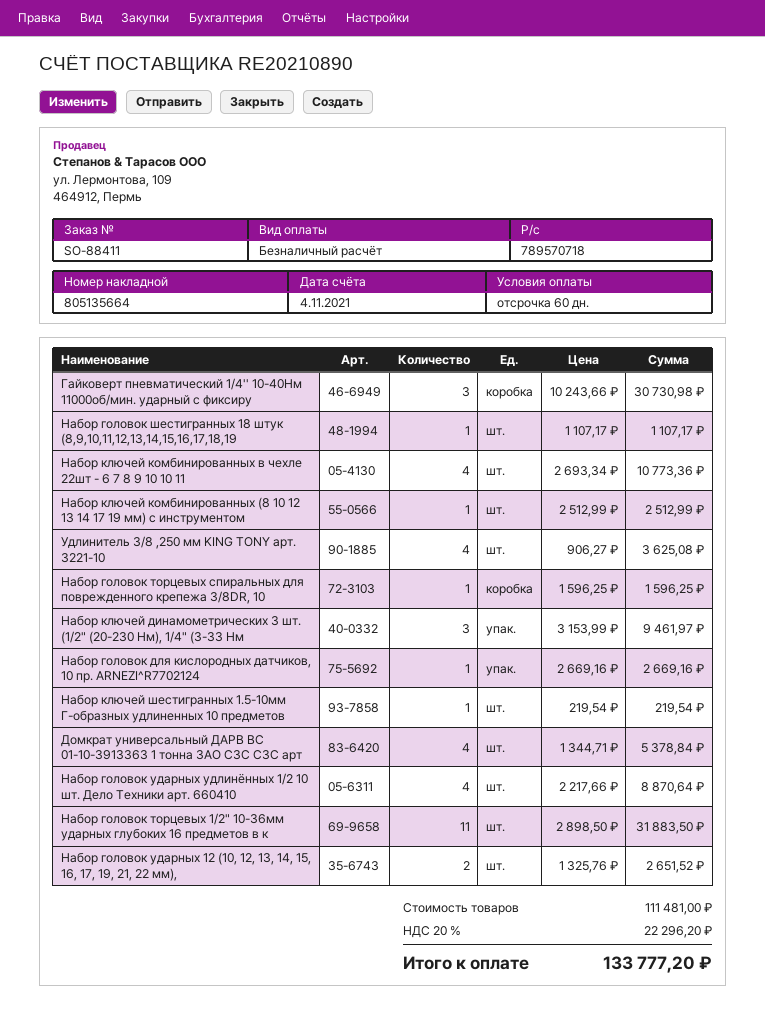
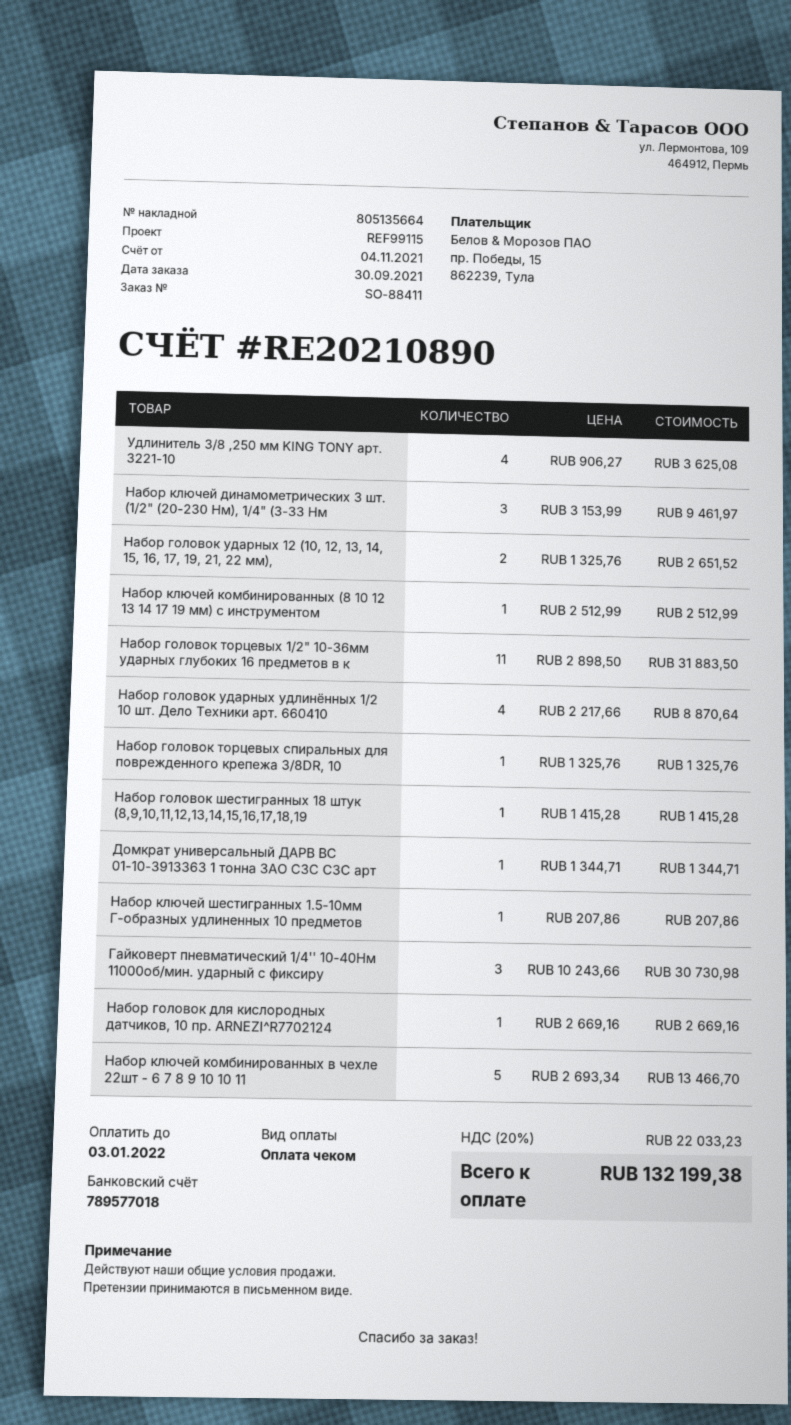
payment method: bank transfer -> cheque
bank account: 789570718 -> 789577018
Набор головок шестигранных 18 штук (8,9,10,11,12,13,14,15,16,17,18,19: 1 x 1107.17 = 1107.17 -> 1 x 1415.28 = 1415.28
Набор ключей комбинированных в чехле 22шт - 6 7 8 9 10 10 11: 4 x 2693.34 = 10773.36 -> 5 x 2693.34 = 13466.70
Набор головок торцевых спиральных для поврежденного крепежа 3/8DR, 10: 1 x 1596.25 = 1596.25 -> 1 x 1325.76 = 1325.76
Набор ключей шестигранных 1.5-10мм Г-образных удлиненных 10 предметов: 1 x 219.54 = 219.54 -> 1 x 207.86 = 207.86
Домкрат универсальный ДАРВ ВС 01-10-3913363 1 тонна ЗАО СЗС СЗС арт: 4 x 1344.71 = 5378.84 -> 1 x 1344.71 = 1344.71
tax: 20% = 22296.20 -> 20% = 22033.23
total: 133777.20 -> 132199.38

